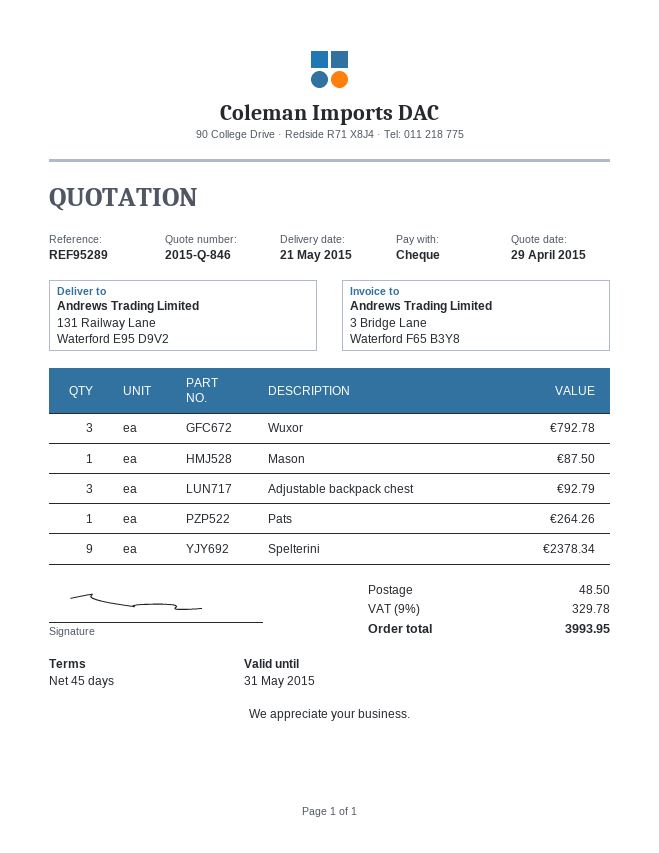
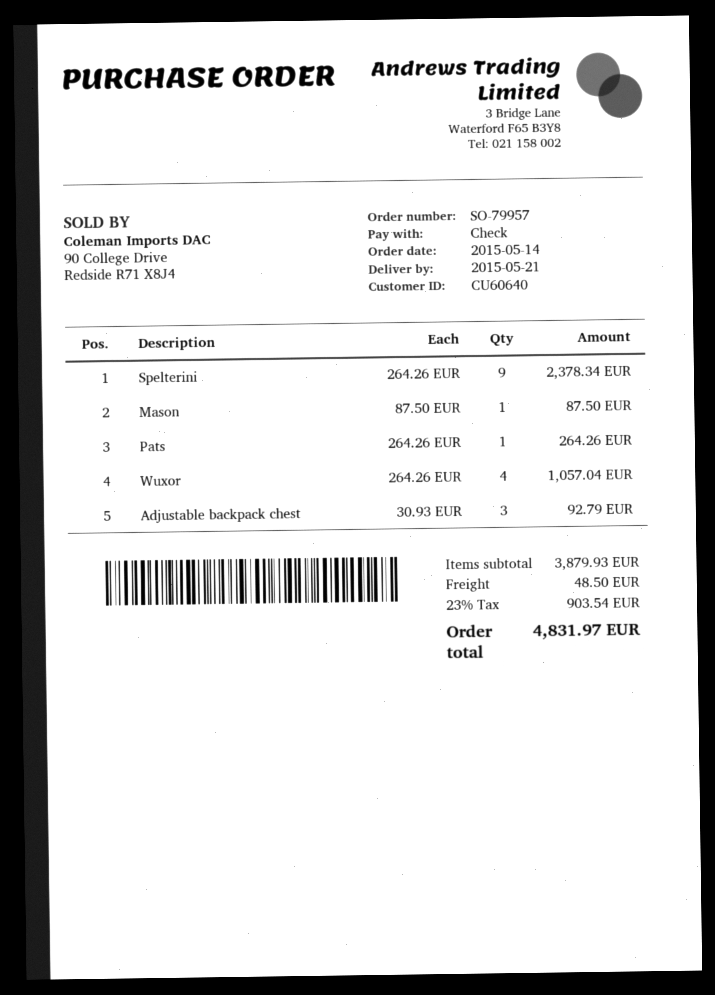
Wuxor: 3 for 792.78 -> 4 for 1057.04
tax: 9% = 329.78 -> 23% = 903.54
total: 3993.95 -> 4831.97

